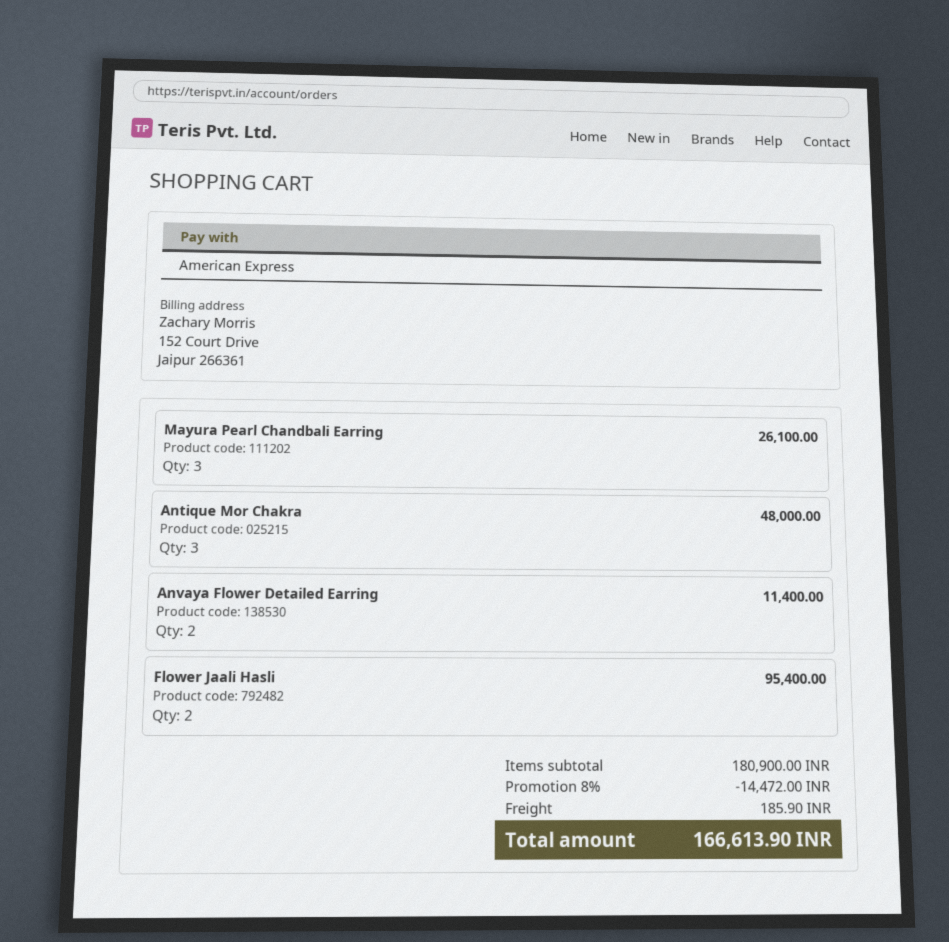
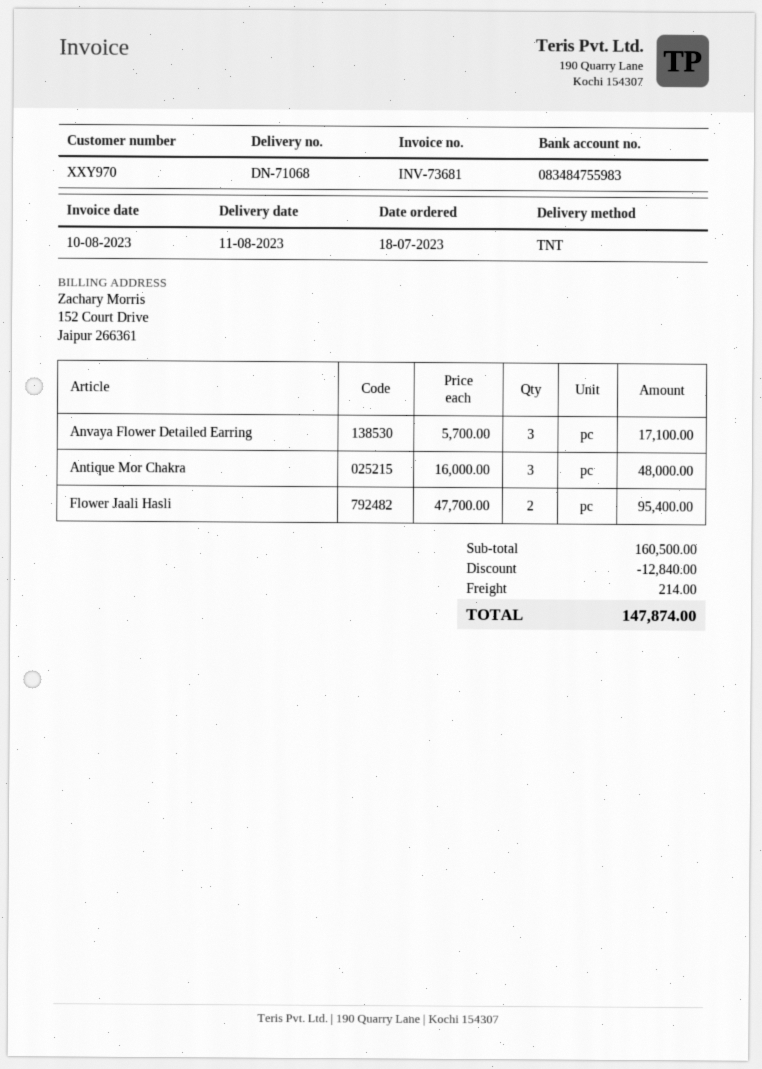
Mayura Pearl Chandbali Earring: 3 for 26100.00 -> none
Anvaya Flower Detailed Earring: 2 for 11400.00 -> 3 for 17100.00
subtotal: 180900.00 -> 160500.00
discount: 14472.00 -> 12840.00
shipping: 185.90 -> 214.00
total: 166613.90 -> 147874.00

